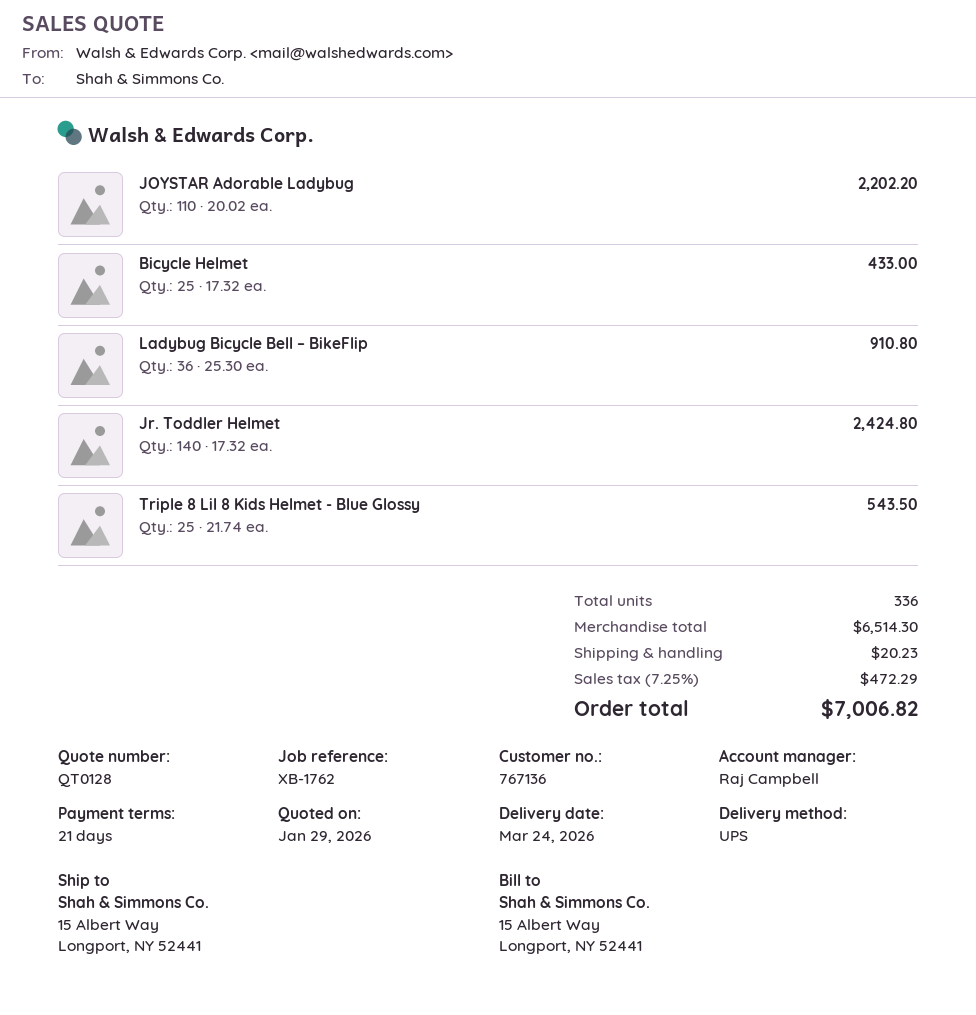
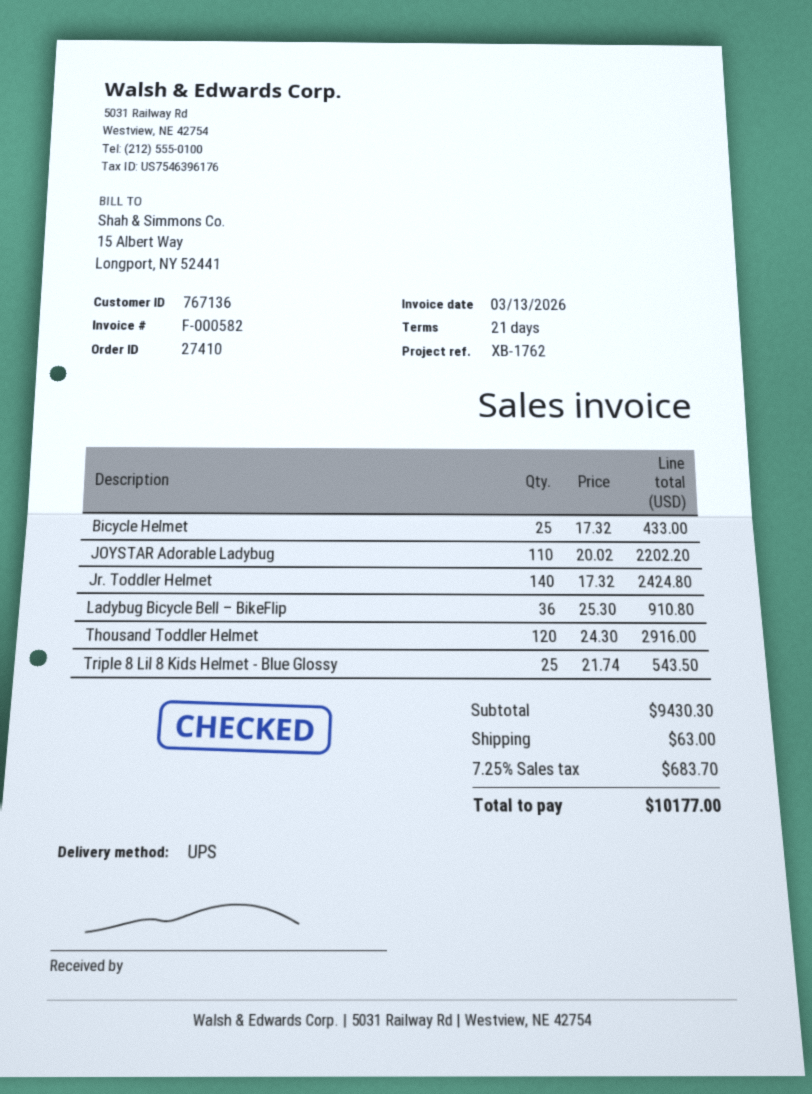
Thousand Toddler Helmet: none -> 120 x 24.30 = 2916.00
subtotal: 6514.30 -> 9430.30
shipping: 20.23 -> 63.00
tax: 7.25% = 472.29 -> 7.25% = 683.70
total: 7006.82 -> 10177.00

